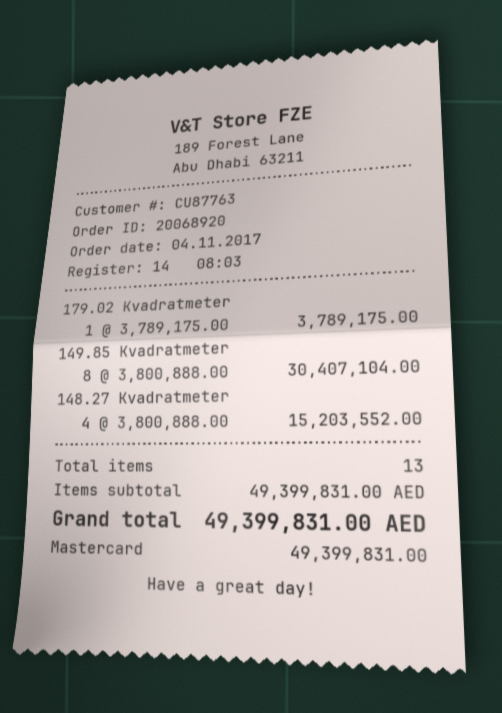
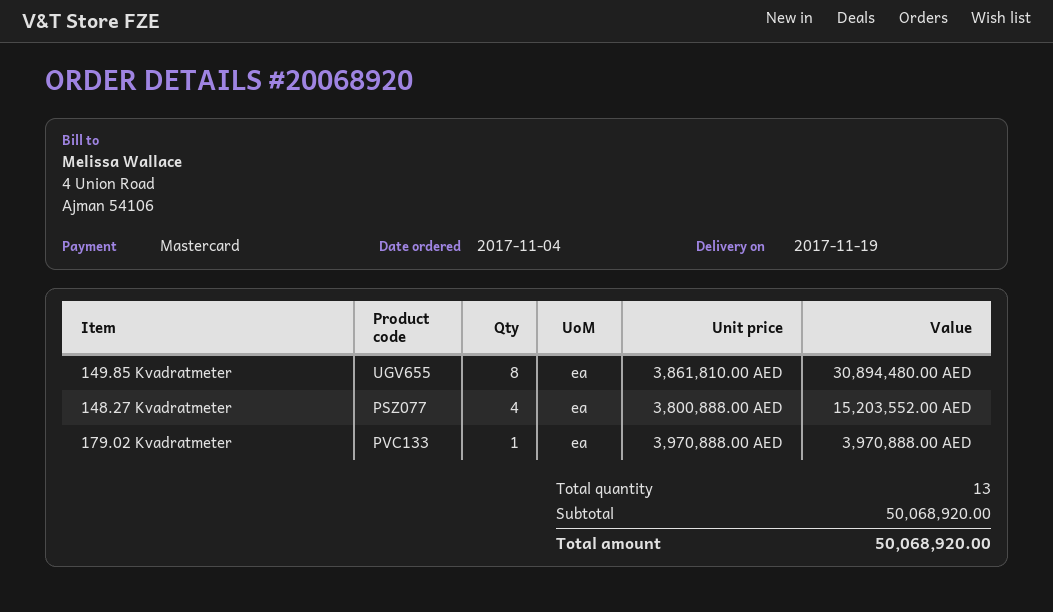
179.02 Kvadratmeter: 1 x 3789175.00 = 3789175.00 -> 1 x 3970888.00 = 3970888.00
149.85 Kvadratmeter: 8 x 3800888.00 = 30407104.00 -> 8 x 3861810.00 = 30894480.00
subtotal: 49399831.00 -> 50068920.00
total: 49399831.00 -> 50068920.00

